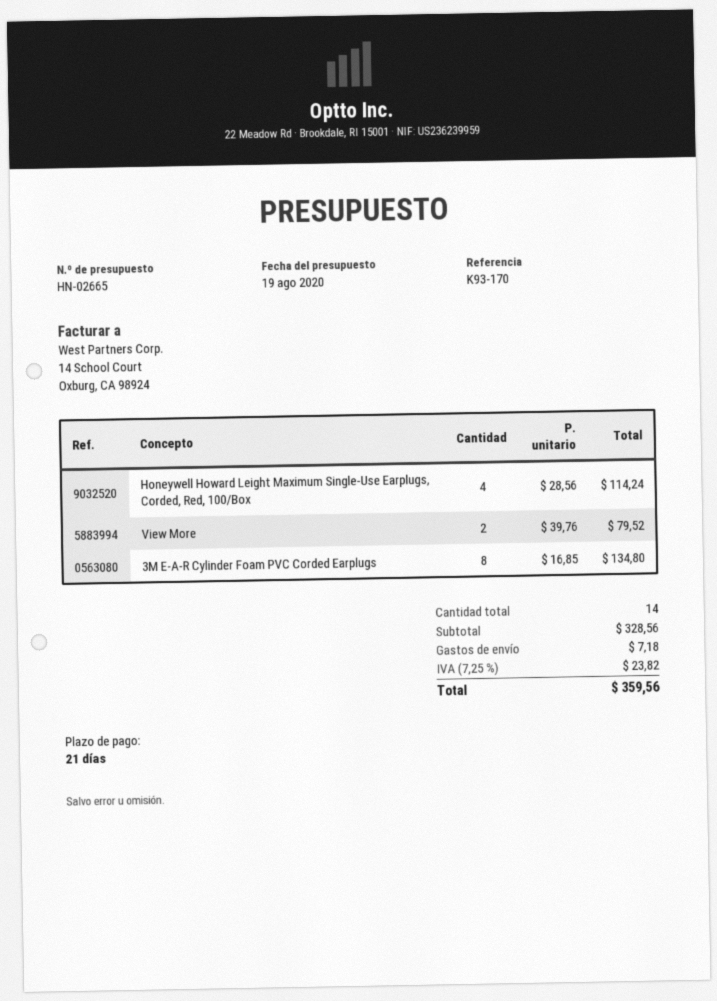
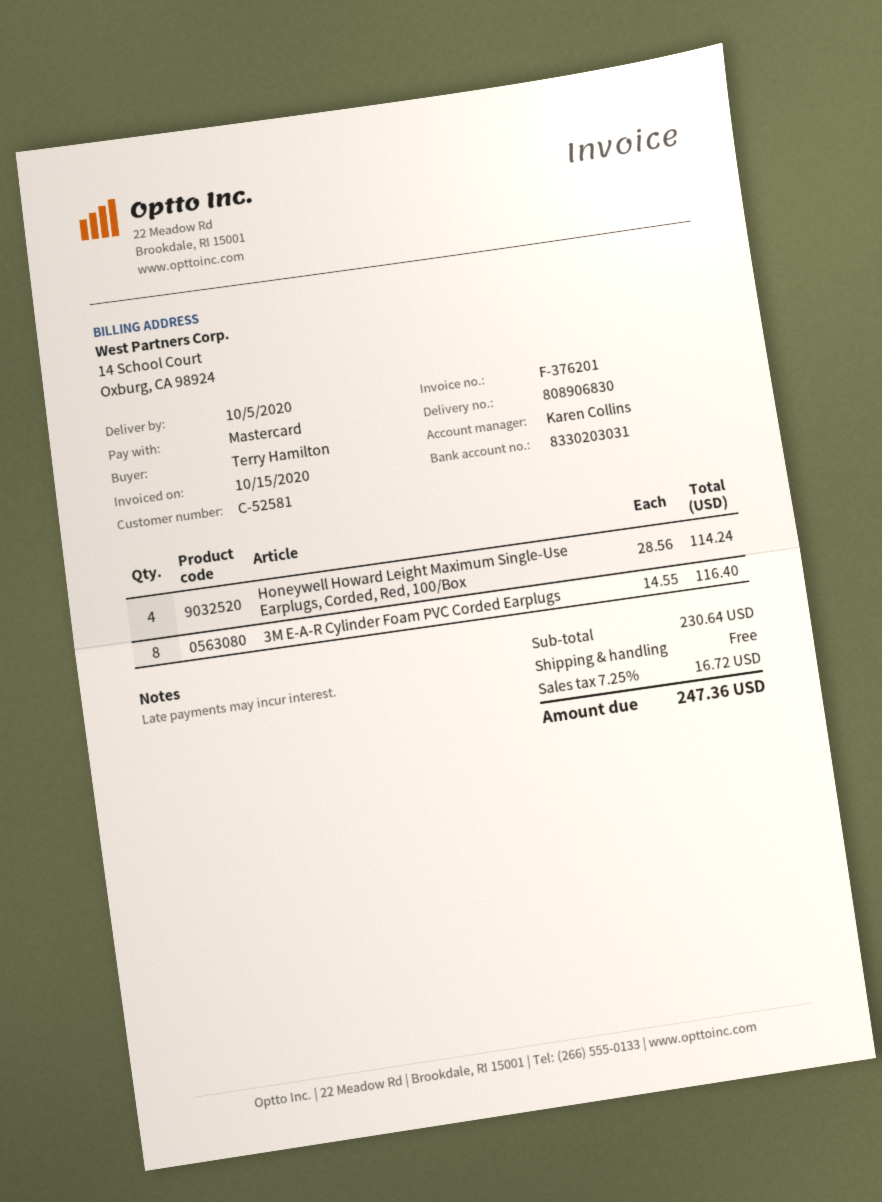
View More: 2 x 39.76 = 79.52 -> none
3M E-A-R Cylinder Foam PVC Corded Earplugs: 8 x 16.85 = 134.80 -> 8 x 14.55 = 116.40
subtotal: 328.56 -> 230.64
shipping: 7.18 -> 0.00
tax: 7.25% = 23.82 -> 7.25% = 16.72
total: 359.56 -> 247.36

